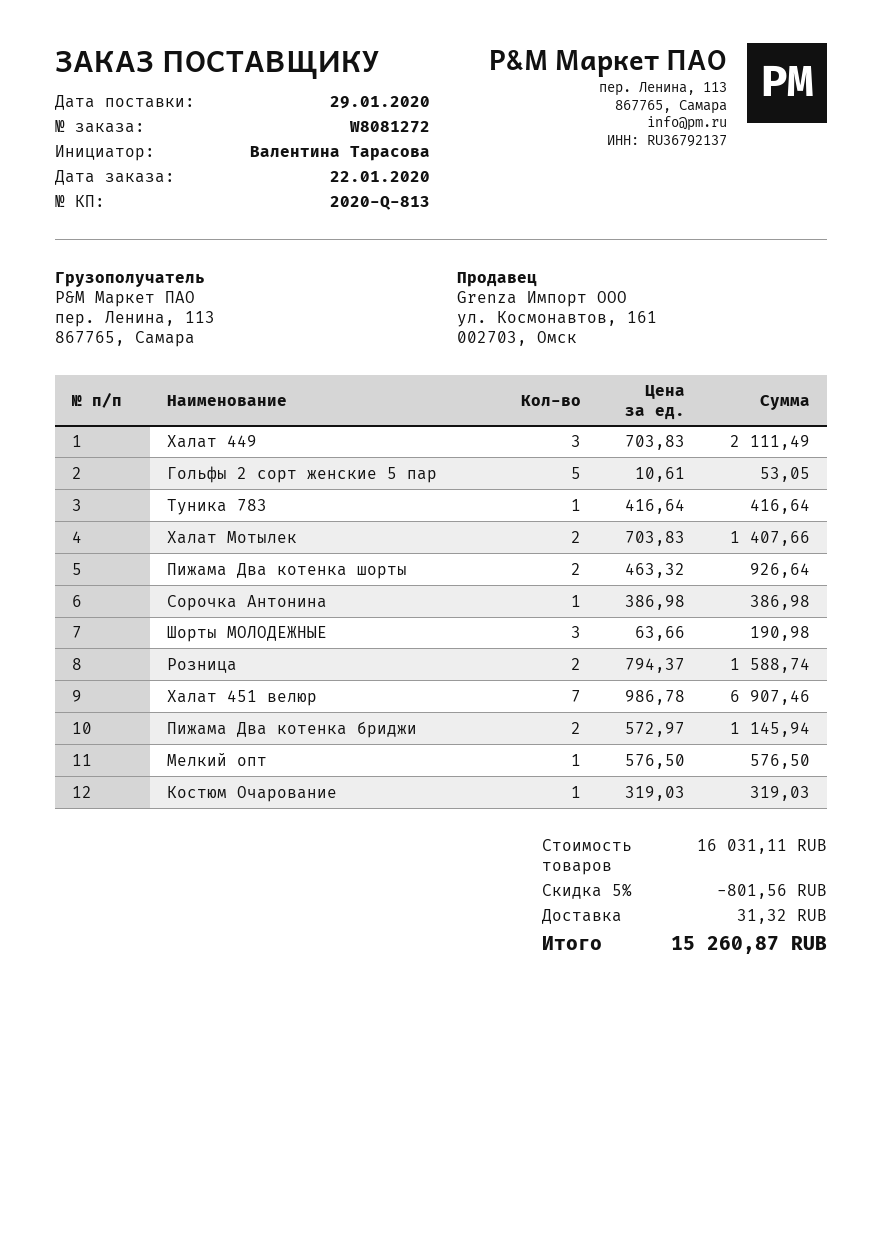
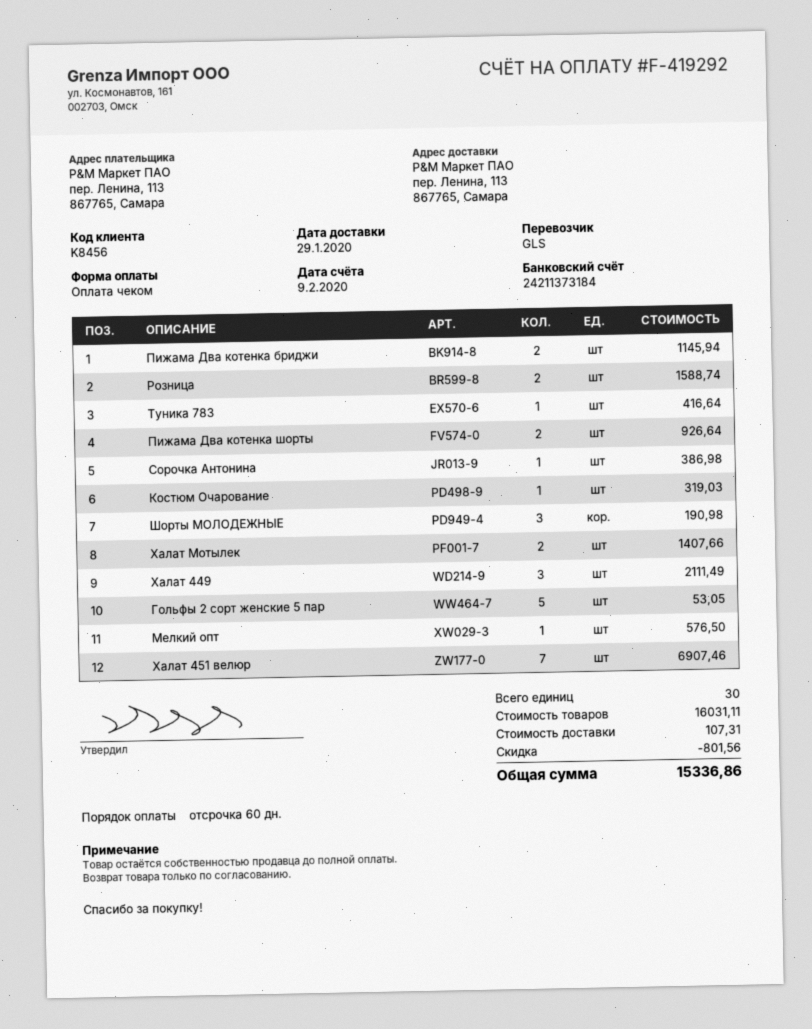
shipping: 31.32 -> 107.31
total: 15260.87 -> 15336.86

